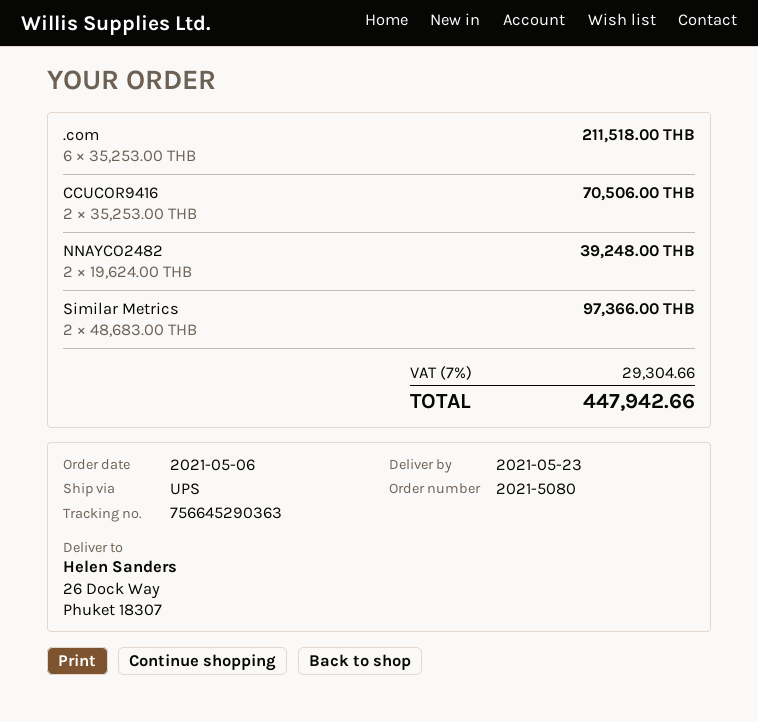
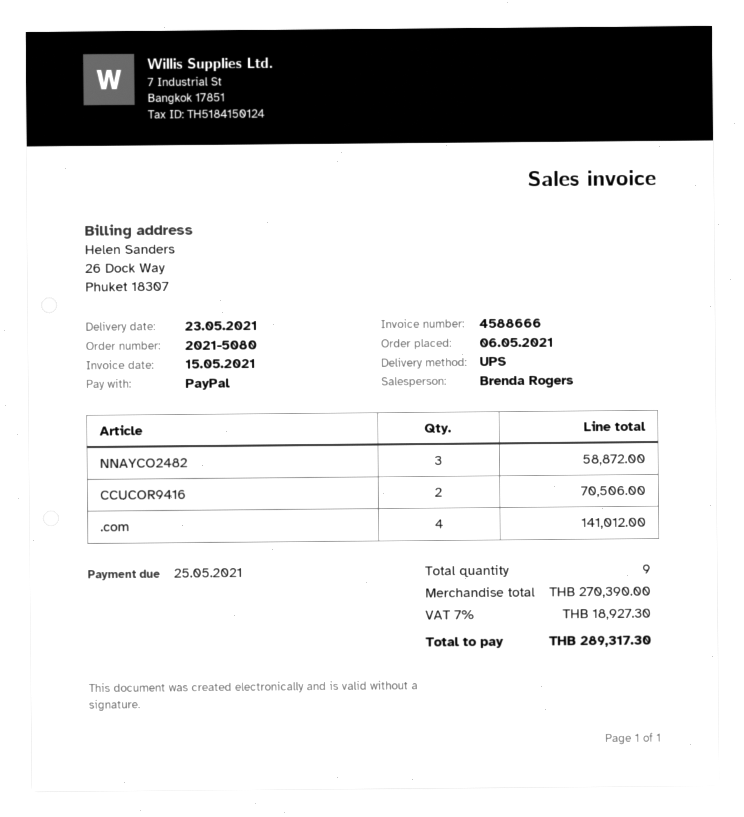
.com: 6 for 211518.00 -> 4 for 141012.00
NNAYCO2482: 2 for 39248.00 -> 3 for 58872.00
Similar Metrics: 2 for 97366.00 -> none
tax: 7% = 29304.66 -> 7% = 18927.30
total: 447942.66 -> 289317.30

